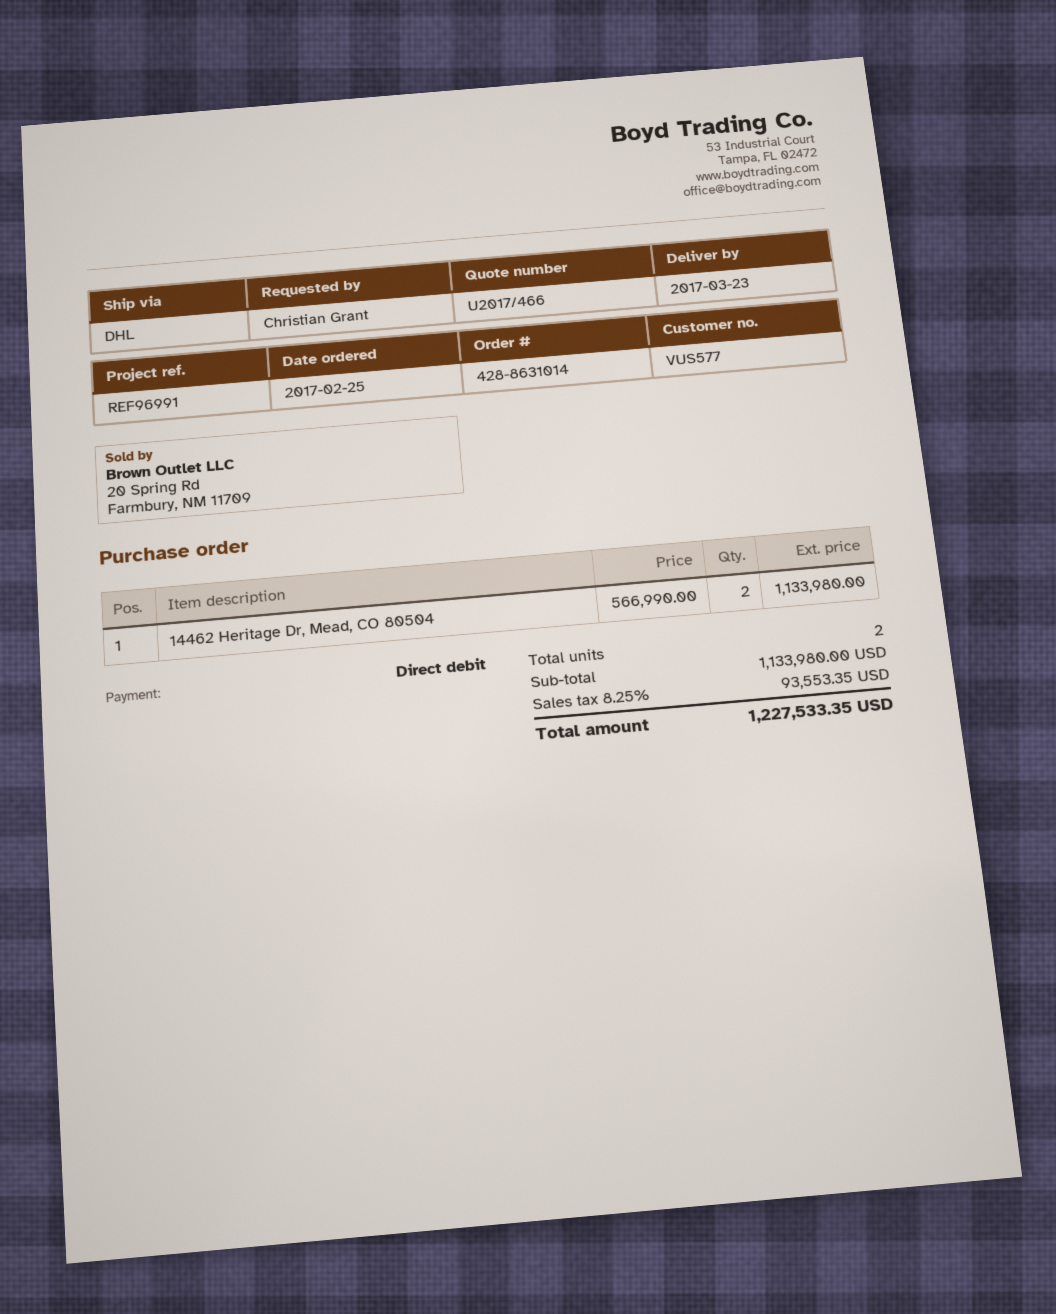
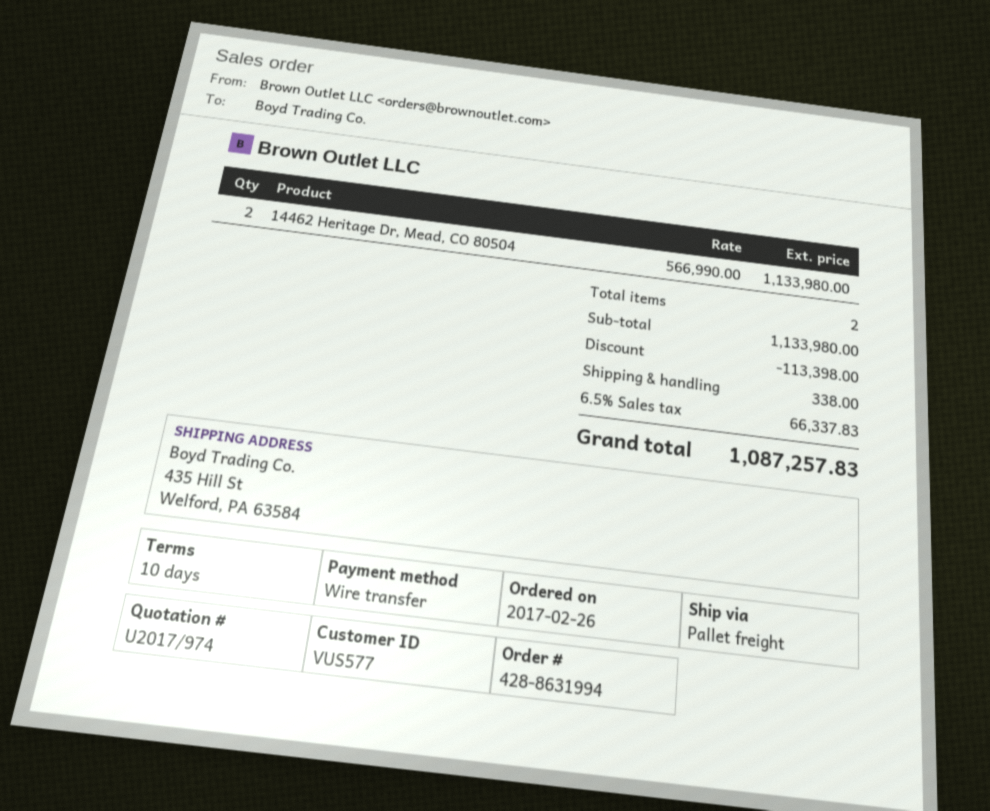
quote number: U2017/466 -> U2017/974
order number: 428-8631014 -> 428-8631994
order date: 2017-02-25 -> 2017-02-26
payment method: direct debit -> bank transfer
shipping method: DHL -> pallet freight
discount: none -> 113398.00
shipping: none -> 338.00
tax: 8.25% = 93553.35 -> 6.5% = 66337.83
total: 1227533.35 -> 1087257.83

